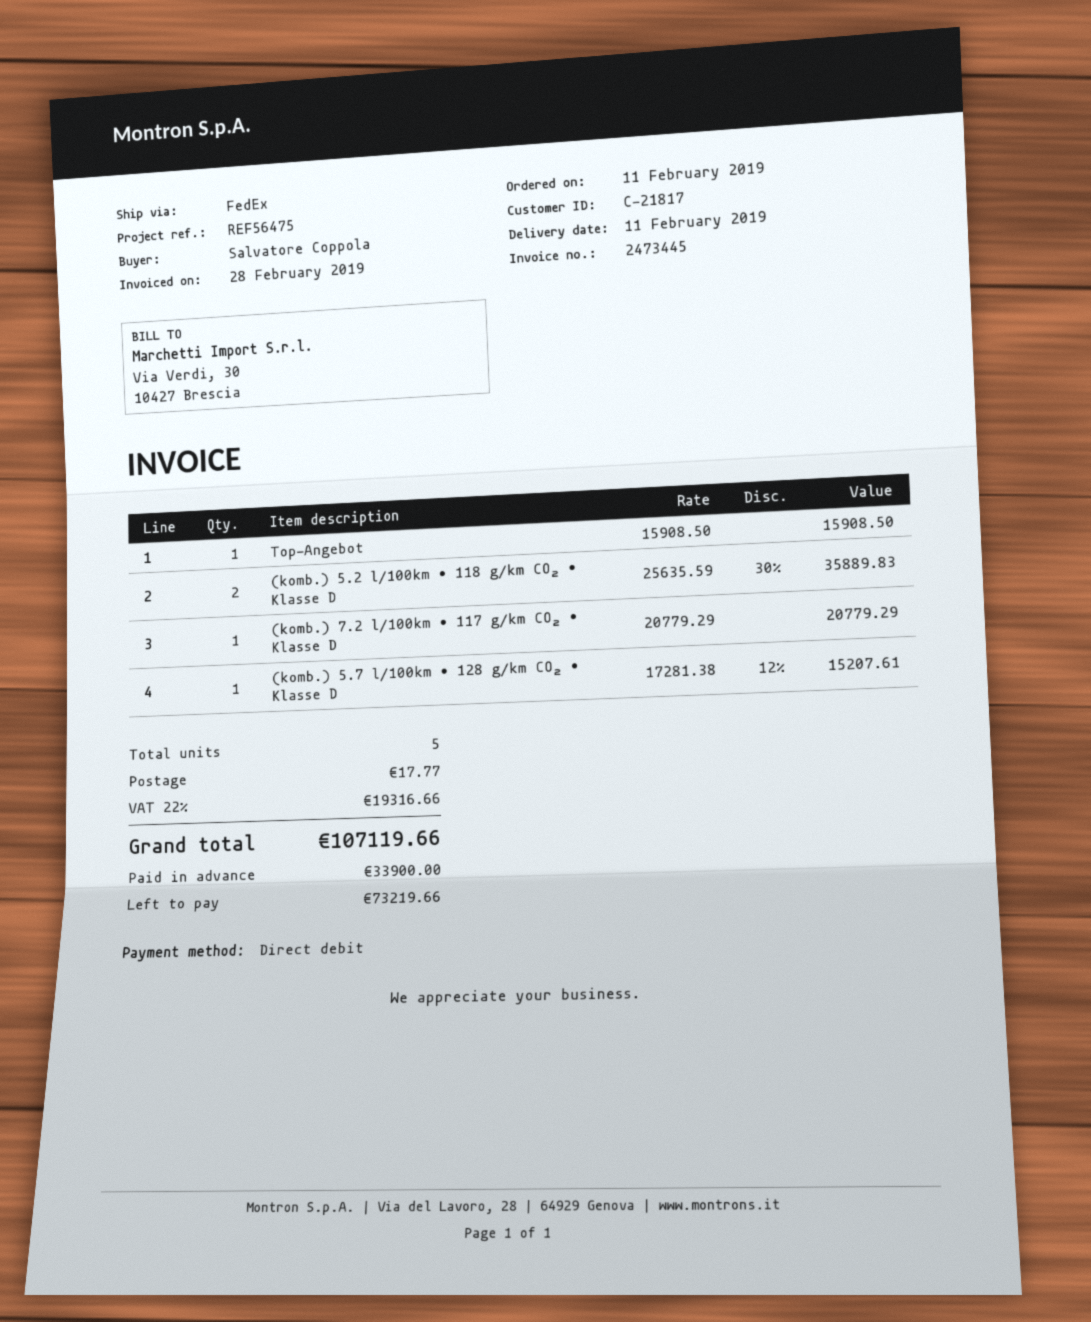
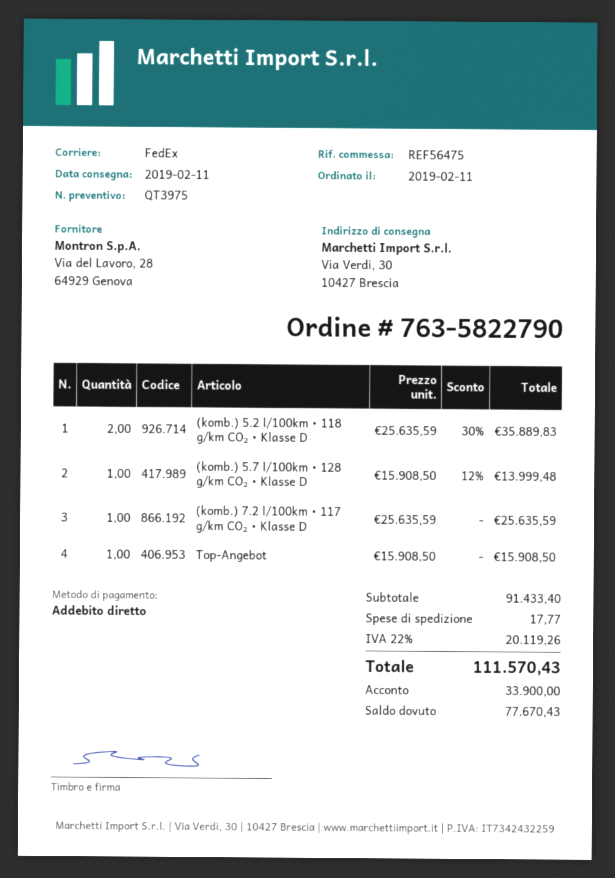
(komb.) 7.2 l/100km • 117 g/km CO₂ • Klasse D: 1 x 20779.29 = 20779.29 -> 1 x 25635.59 = 25635.59
(komb.) 5.7 l/100km • 128 g/km CO₂ • Klasse D: 1 x 17281.38 - 12% = 15207.61 -> 1 x 15908.50 - 12% = 13999.48
tax: 22% = 19316.66 -> 22% = 20119.26
total: 107119.66 -> 111570.43
balance: 73219.66 -> 77670.43

